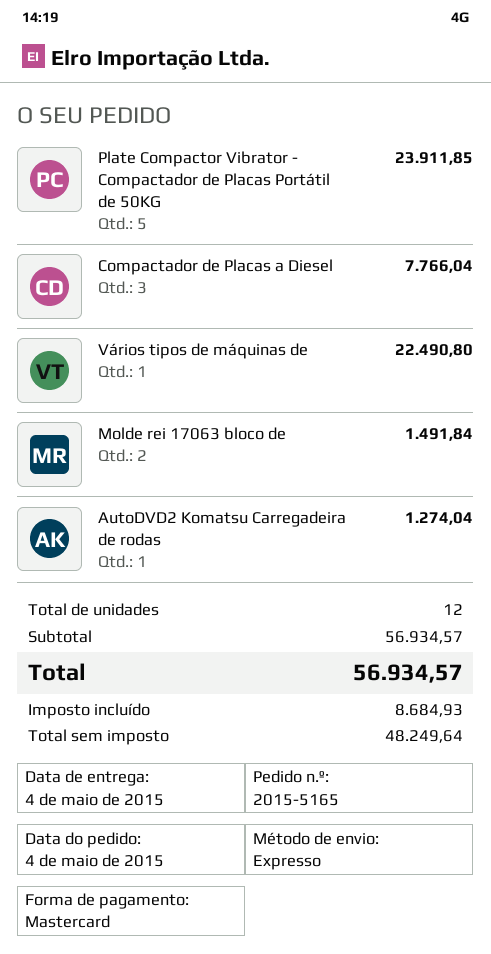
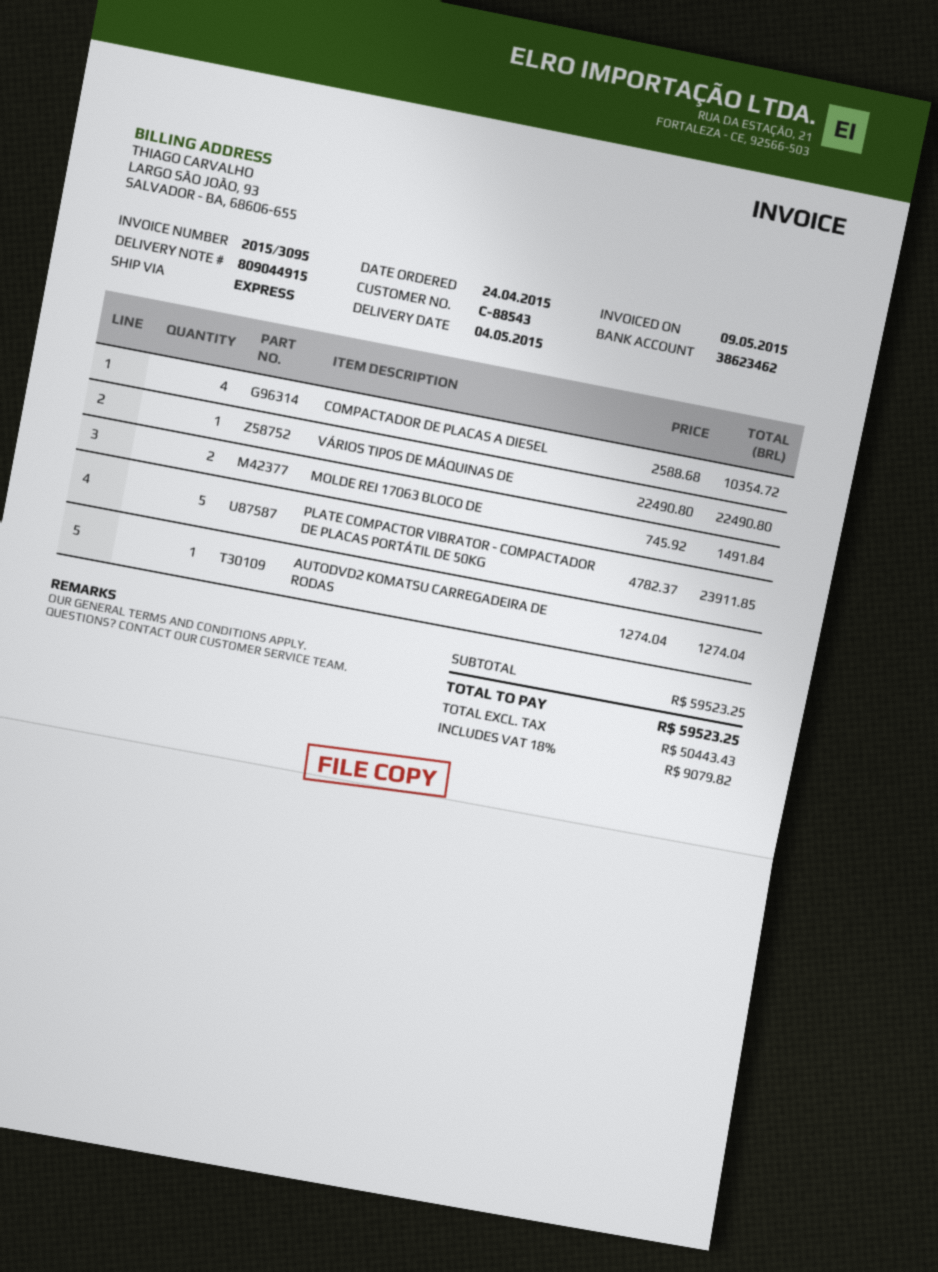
order date: 2015-05-04 -> 2015-04-24
Compactador de Placas a Diesel: 3 for 7766.04 -> 4 for 10354.72
subtotal: 56934.57 -> 59523.25
net: 48249.64 -> 50443.43
tax: 8684.93 -> 9079.82
total: 56934.57 -> 59523.25

